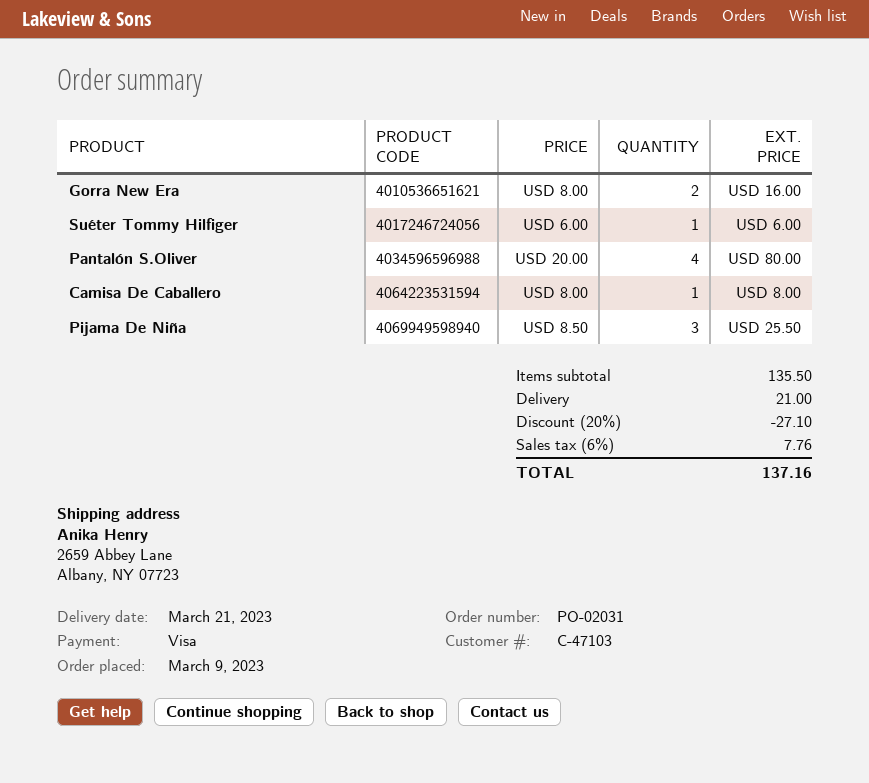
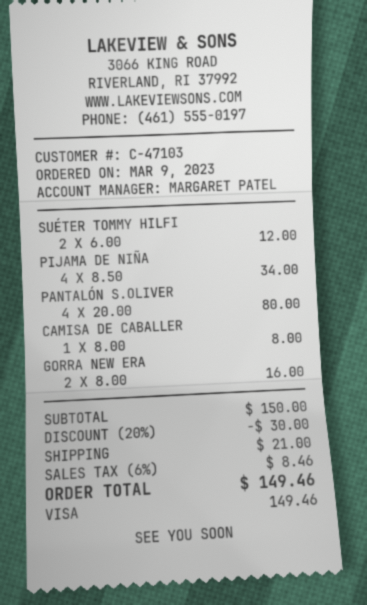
Suéter Tommy Hilfiger: 1 x 6.00 = 6.00 -> 2 x 6.00 = 12.00
Pijama De Niña: 3 x 8.50 = 25.50 -> 4 x 8.50 = 34.00
subtotal: 135.50 -> 150.00
discount: 20% = 27.10 -> 20% = 30.00
tax: 6% = 7.76 -> 6% = 8.46
total: 137.16 -> 149.46

